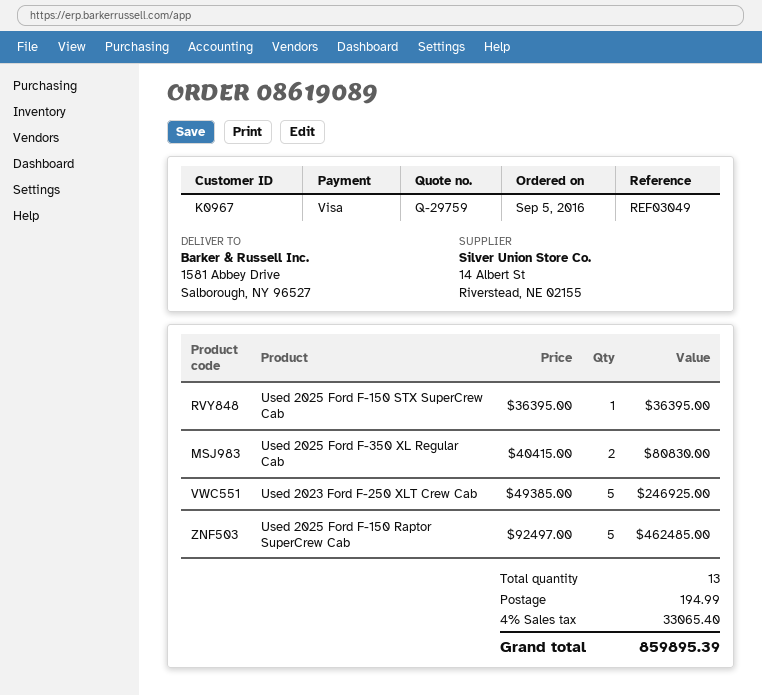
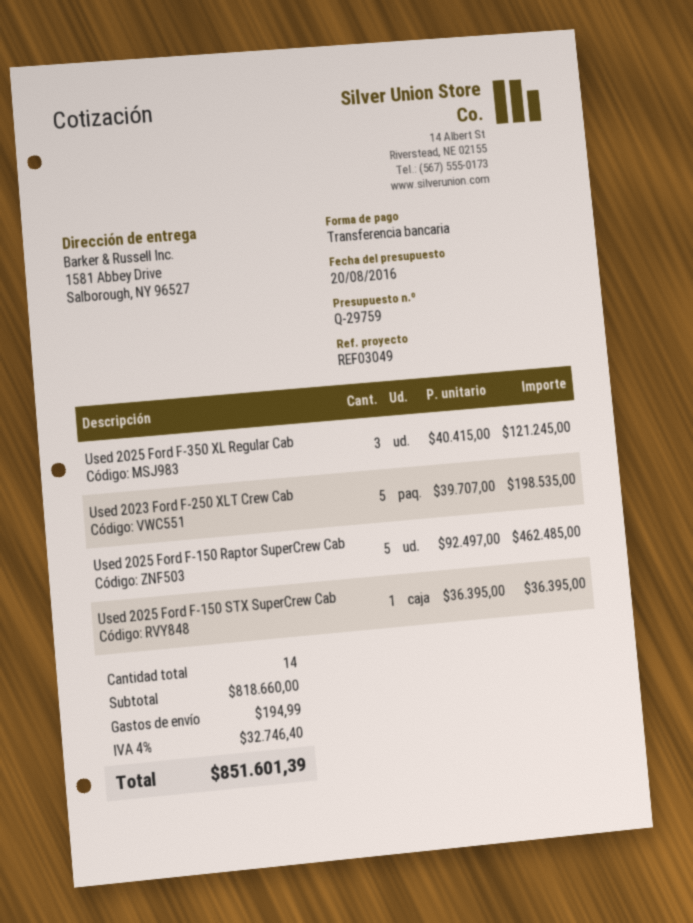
payment method: Visa -> bank transfer
Used 2025 Ford F-350 XL Regular Cab: 2 x 40415.00 = 80830.00 -> 3 x 40415.00 = 121245.00
Used 2023 Ford F-250 XLT Crew Cab: 5 x 49385.00 = 246925.00 -> 5 x 39707.00 = 198535.00
total quantity: 13 -> 14
tax: 4% = 33065.40 -> 4% = 32746.40
total: 859895.39 -> 851601.39

